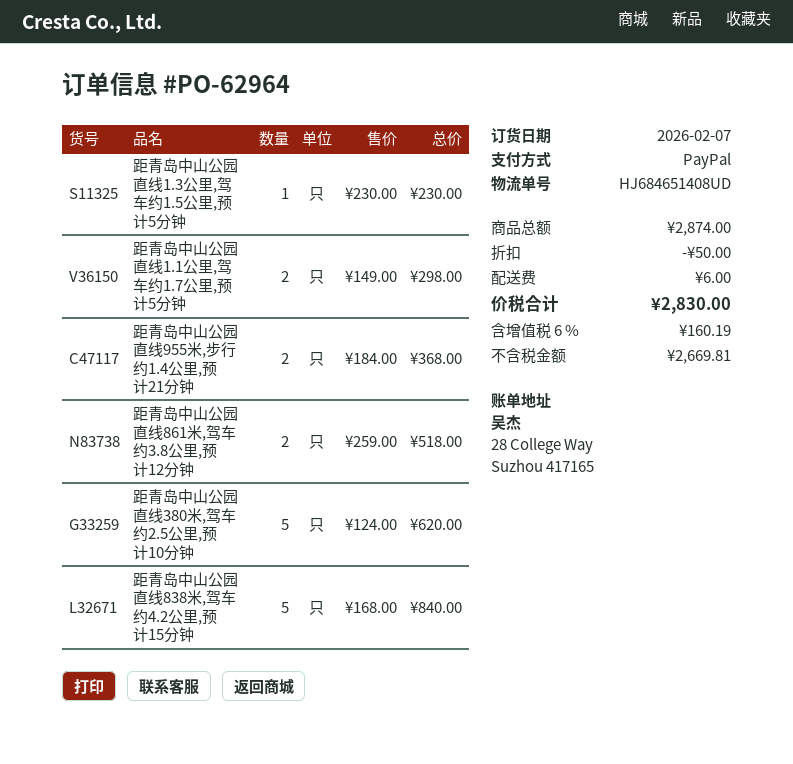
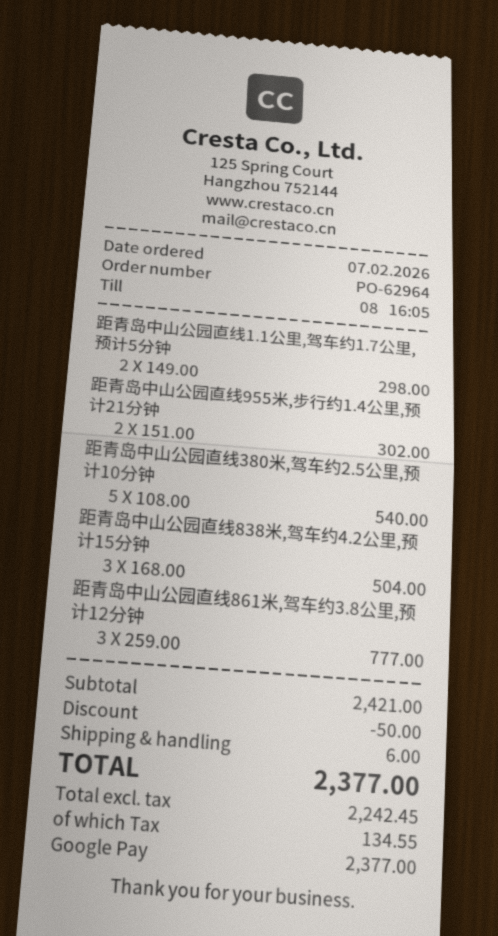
payment method: PayPal -> Google Pay
距青岛中山公园直线1.3公里,驾车约1.5公里,预计5分钟: 1 x 230.00 = 230.00 -> none
距青岛中山公园直线955米,步行约1.4公里,预计21分钟: 2 x 184.00 = 368.00 -> 2 x 151.00 = 302.00
距青岛中山公园直线861米,驾车约3.8公里,预计12分钟: 2 x 259.00 = 518.00 -> 3 x 259.00 = 777.00
距青岛中山公园直线380米,驾车约2.5公里,预计10分钟: 5 x 124.00 = 620.00 -> 5 x 108.00 = 540.00
距青岛中山公园直线838米,驾车约4.2公里,预计15分钟: 5 x 168.00 = 840.00 -> 3 x 168.00 = 504.00
subtotal: 2874.00 -> 2421.00
net: 2669.81 -> 2242.45
tax: 160.19 -> 134.55
total: 2830.00 -> 2377.00

